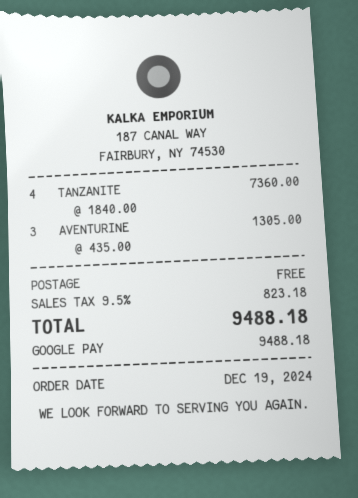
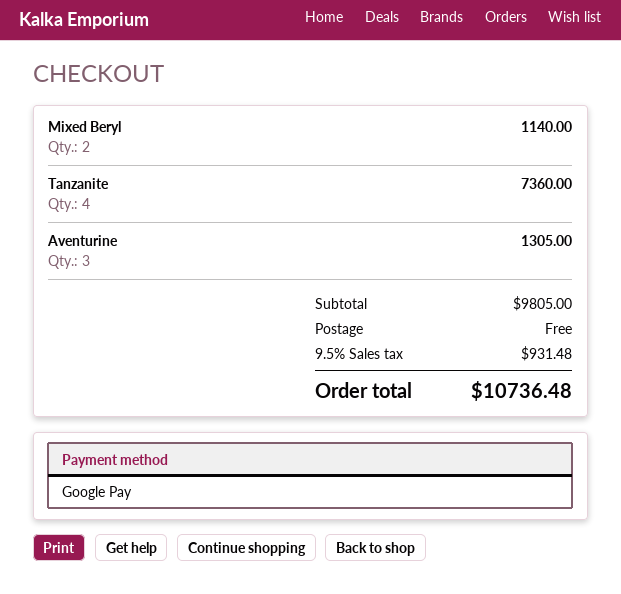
Mixed Beryl: none -> 2 for 1140.00
tax: 9.5% = 823.18 -> 9.5% = 931.48
total: 9488.18 -> 10736.48

